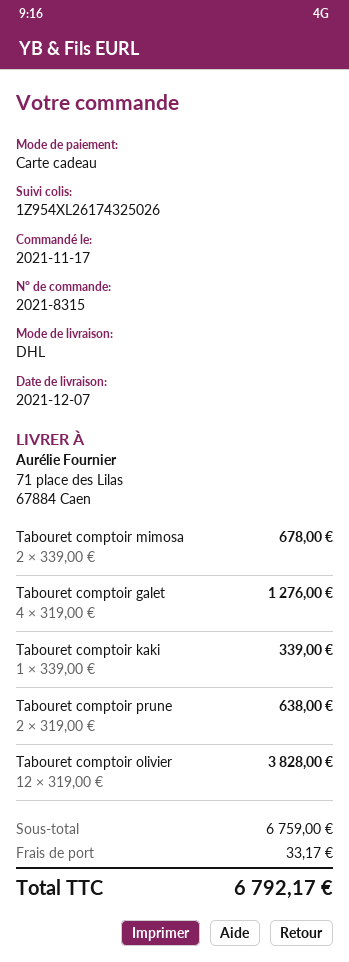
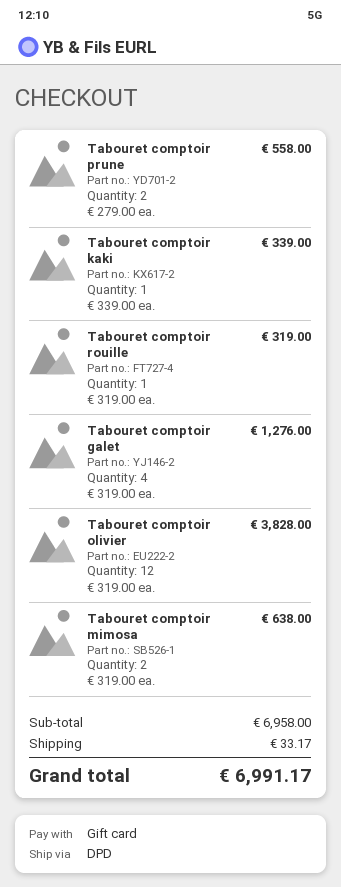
shipping method: DHL -> DPD
Tabouret comptoir mimosa: 2 x 339.00 = 678.00 -> 2 x 319.00 = 638.00
Tabouret comptoir prune: 2 x 319.00 = 638.00 -> 2 x 279.00 = 558.00
Tabouret comptoir rouille: none -> 1 x 319.00 = 319.00
subtotal: 6759.00 -> 6958.00
total: 6792.17 -> 6991.17

